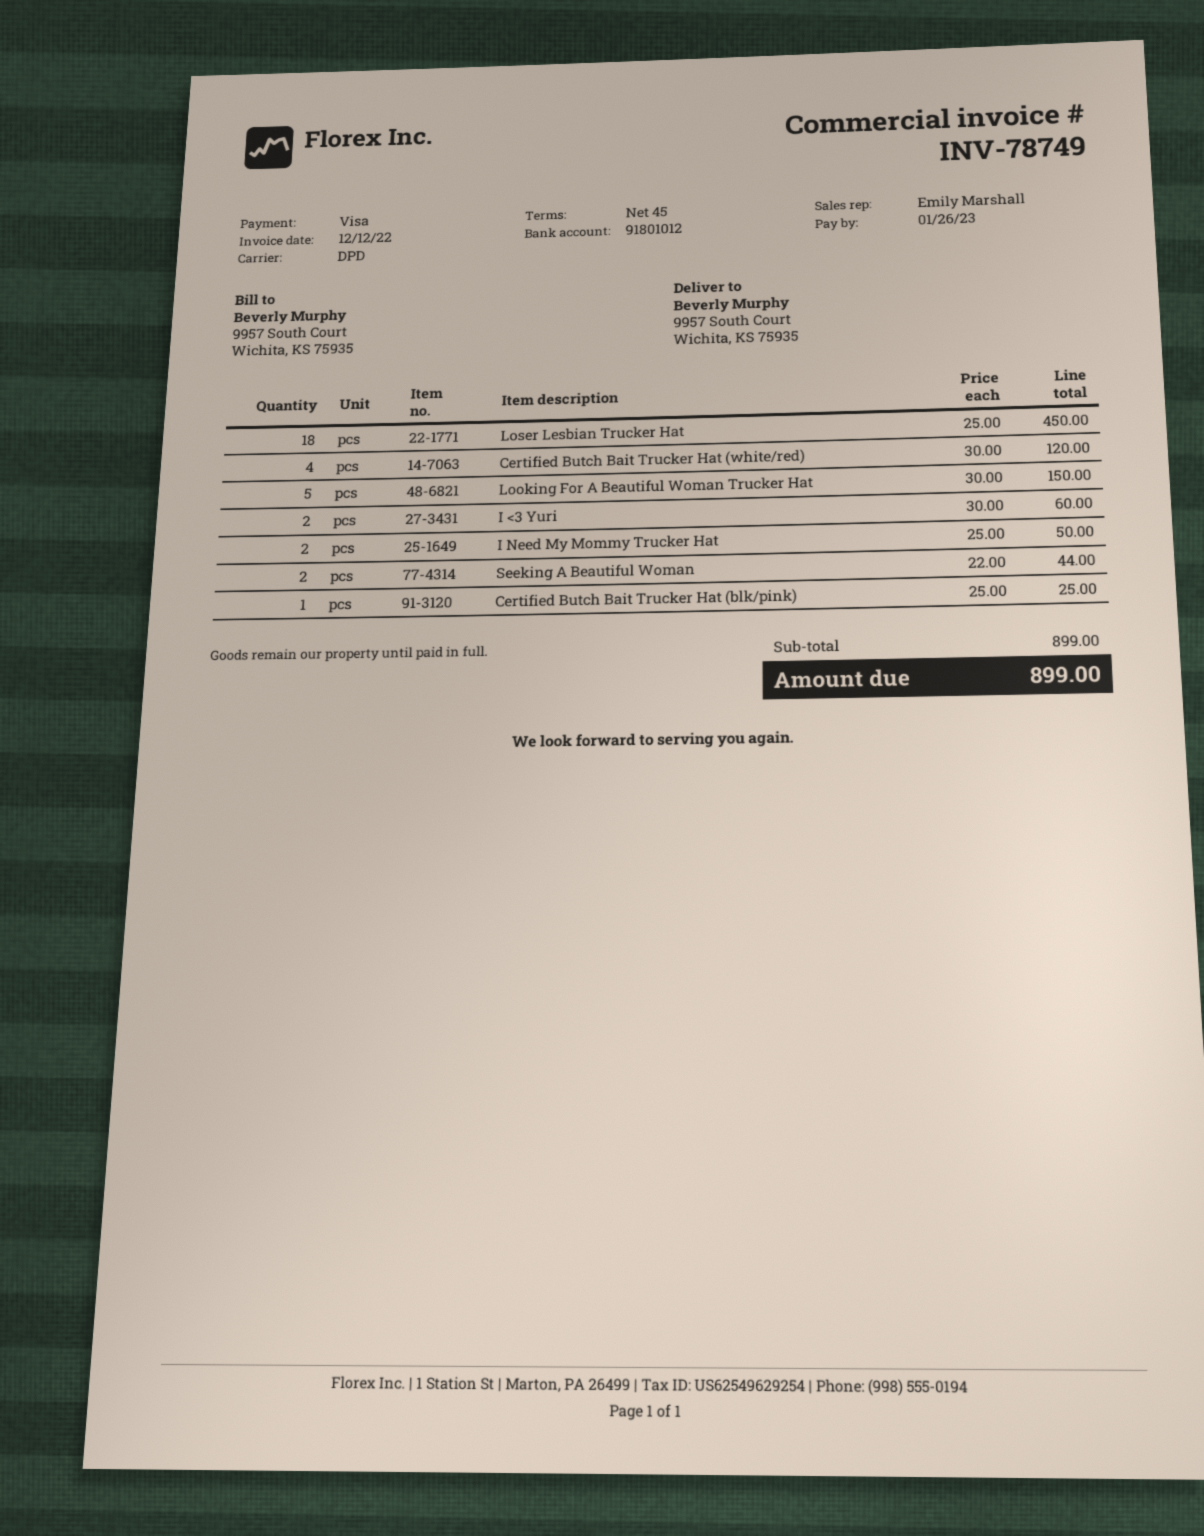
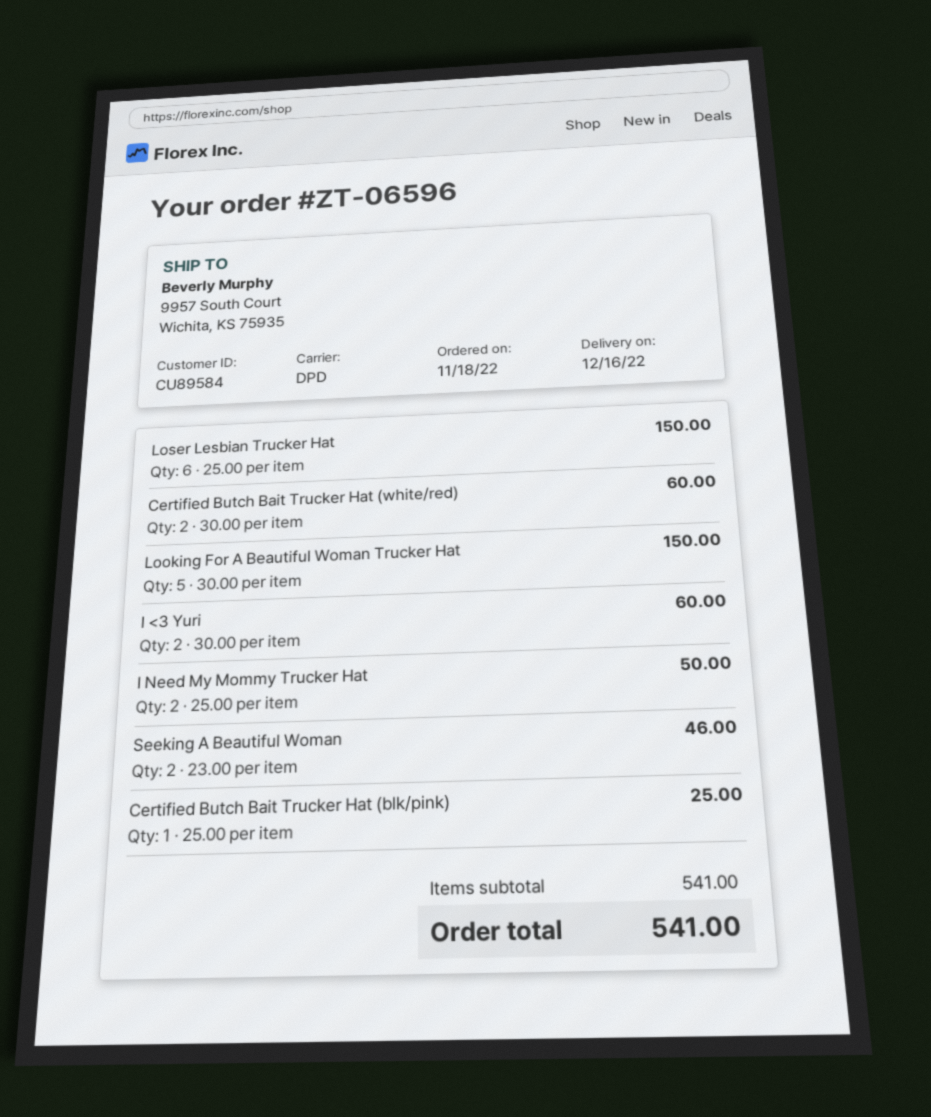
Loser Lesbian Trucker Hat: 18 x 25.00 = 450.00 -> 6 x 25.00 = 150.00
Certified Butch Bait Trucker Hat (white/red): 4 x 30.00 = 120.00 -> 2 x 30.00 = 60.00
Seeking A Beautiful Woman: 2 x 22.00 = 44.00 -> 2 x 23.00 = 46.00
subtotal: 899.00 -> 541.00
total: 899.00 -> 541.00

